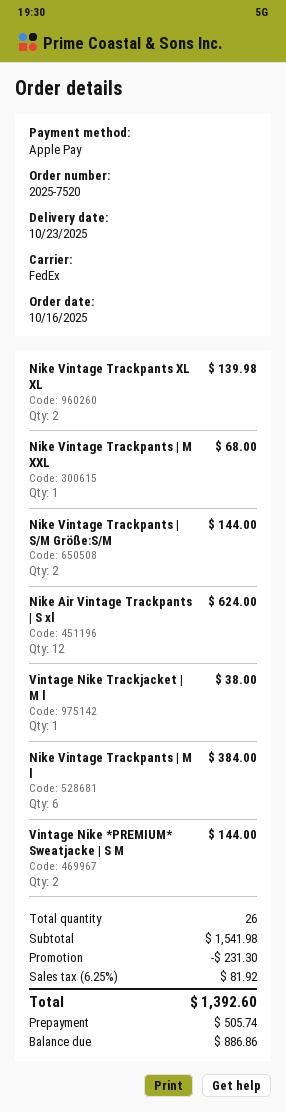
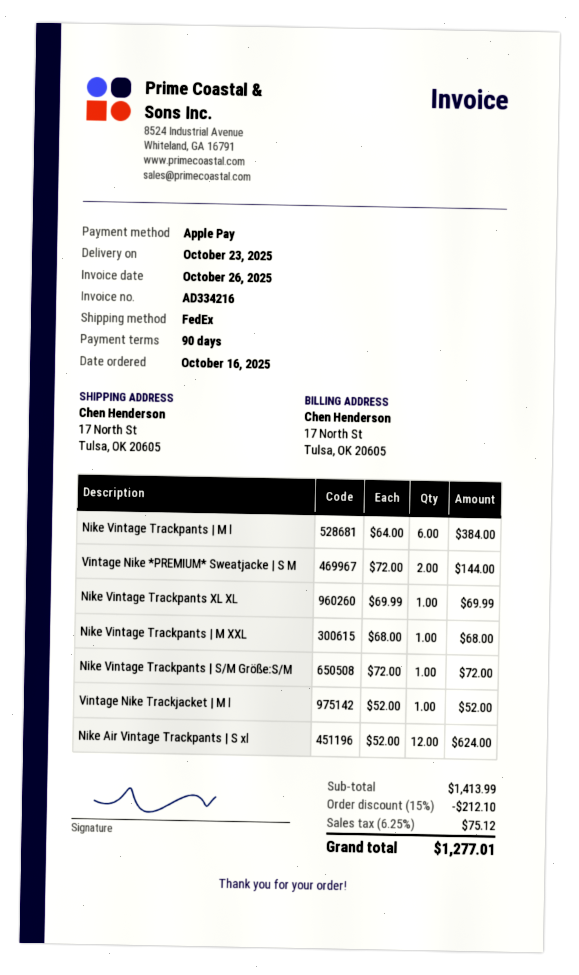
Nike Vintage Trackpants XL XL: 2 for 139.98 -> 1 for 69.99
Nike Vintage Trackpants | S/M Größe:S/M: 2 for 144.00 -> 1 for 72.00
Vintage Nike Trackjacket | M l: 1 for 38.00 -> 1 for 52.00
subtotal: 1541.98 -> 1413.99
discount: 231.30 -> 212.10
tax: 6.25% = 81.92 -> 6.25% = 75.12
total: 1392.60 -> 1277.01

